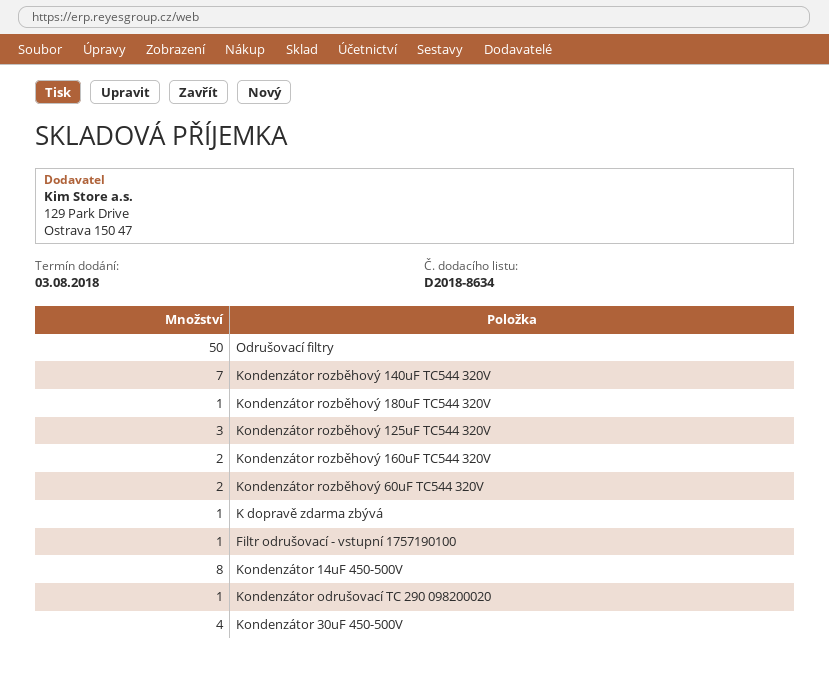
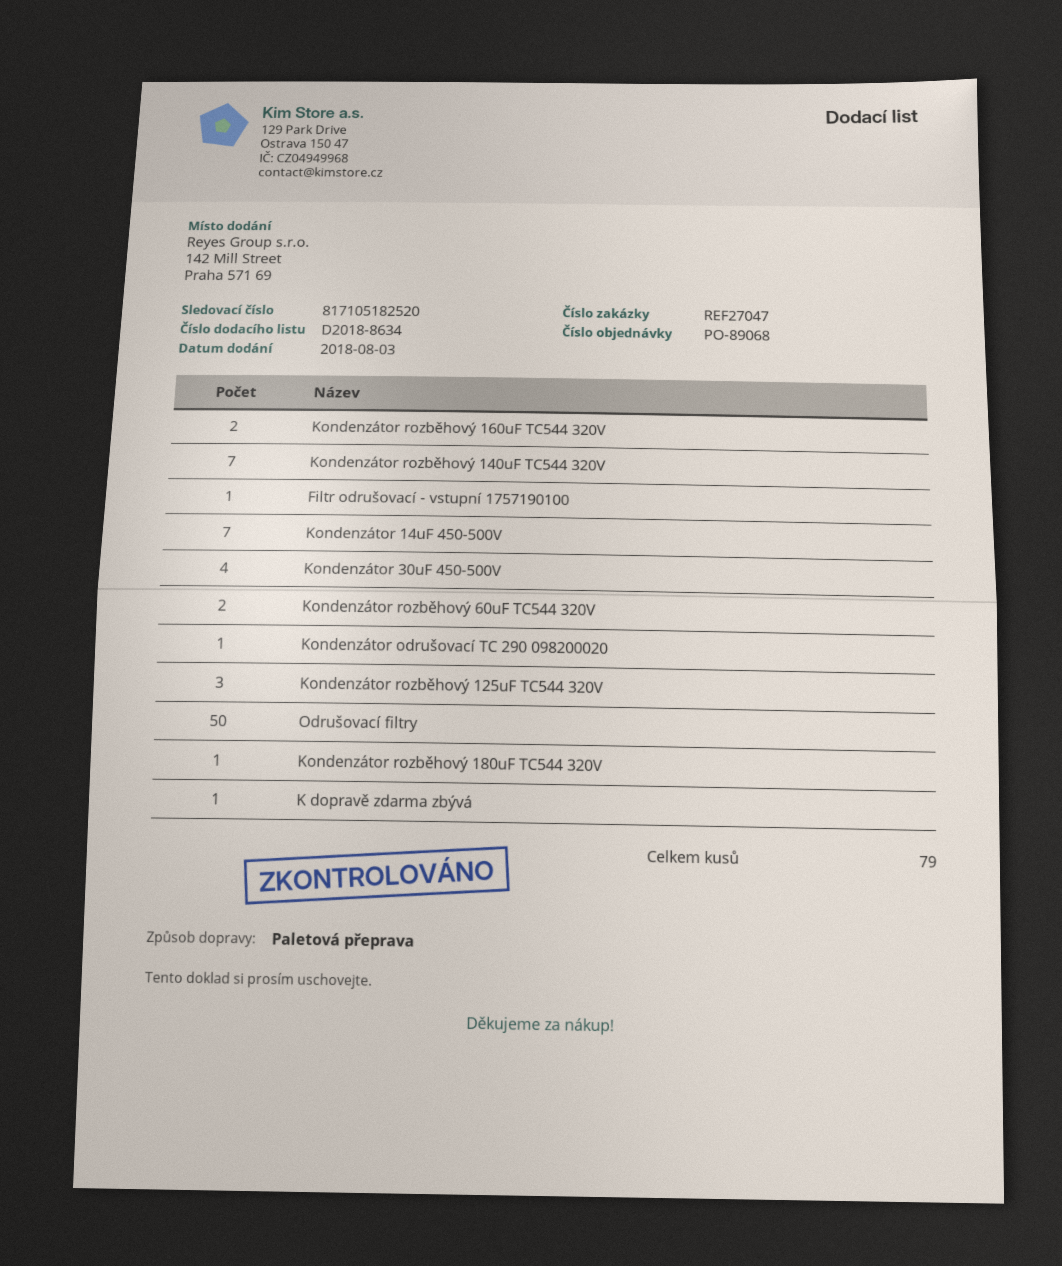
Kondenzátor 14uF 450-500V: 8 -> 7

